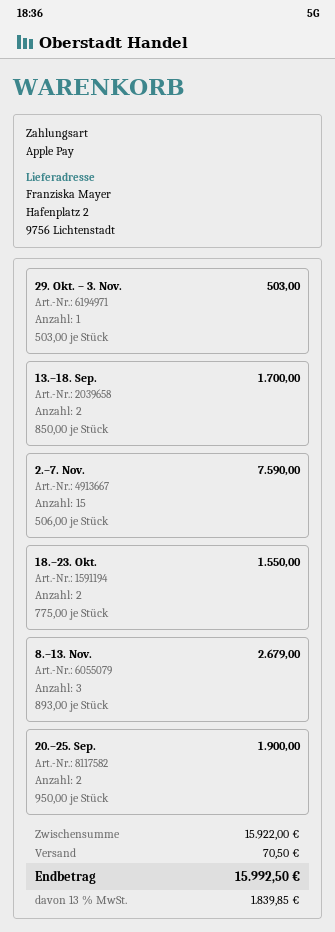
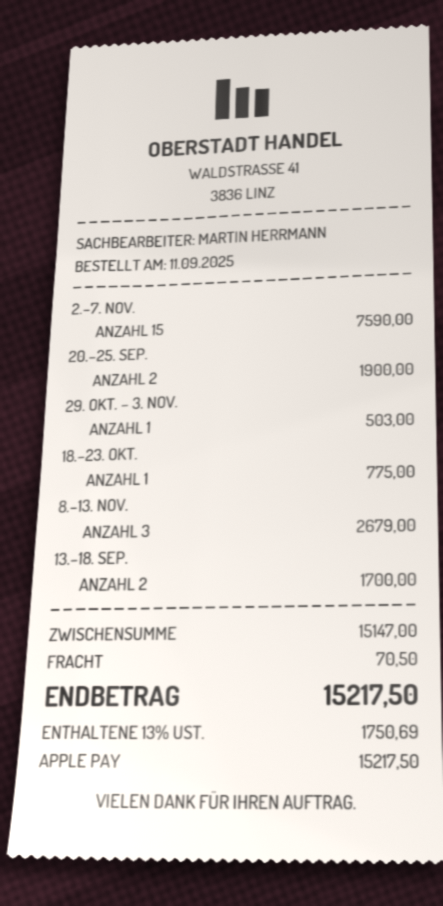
18.–23. Okt.: 2 for 1550.00 -> 1 for 775.00
subtotal: 15922.00 -> 15147.00
tax: 13% = 1839.85 -> 13% = 1750.69
total: 15992.50 -> 15217.50

